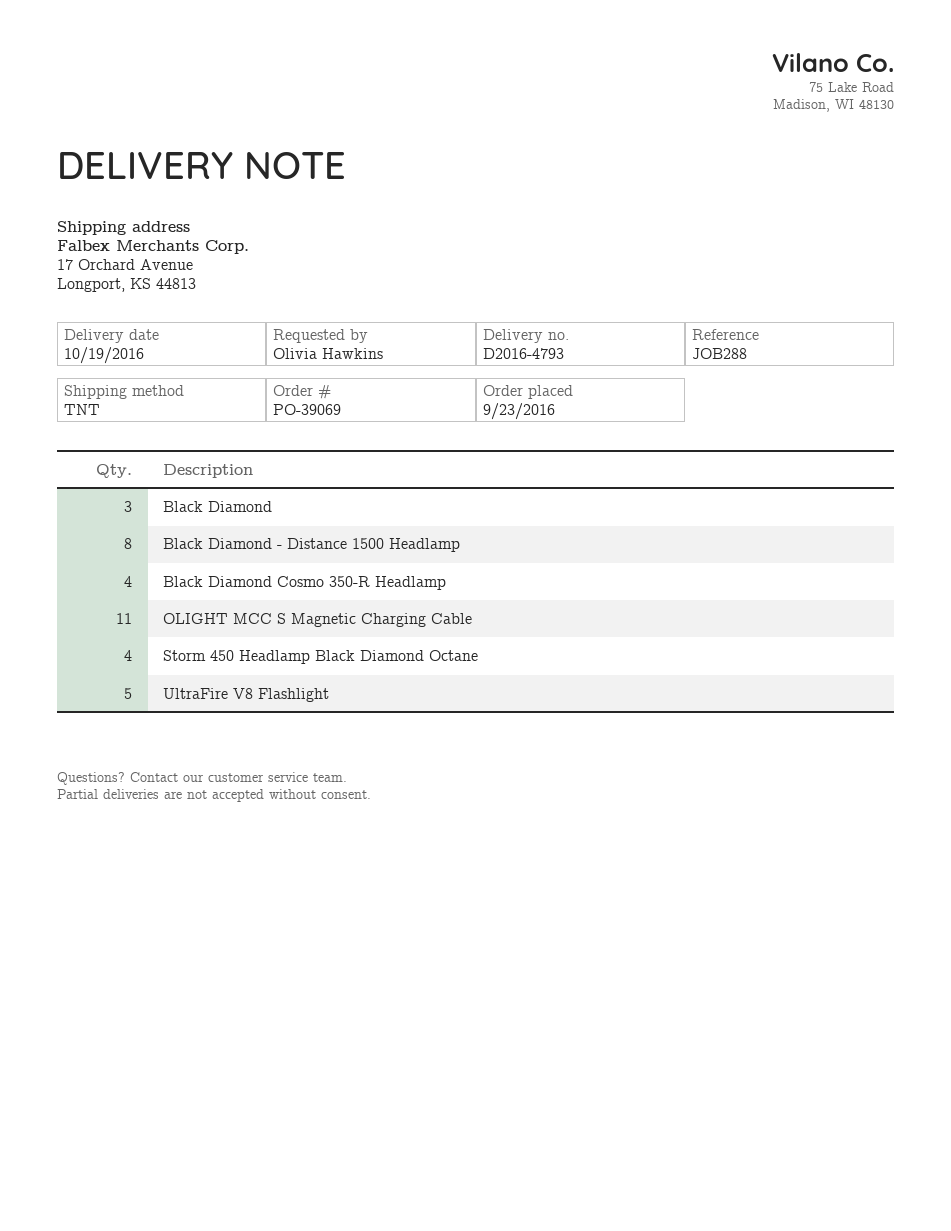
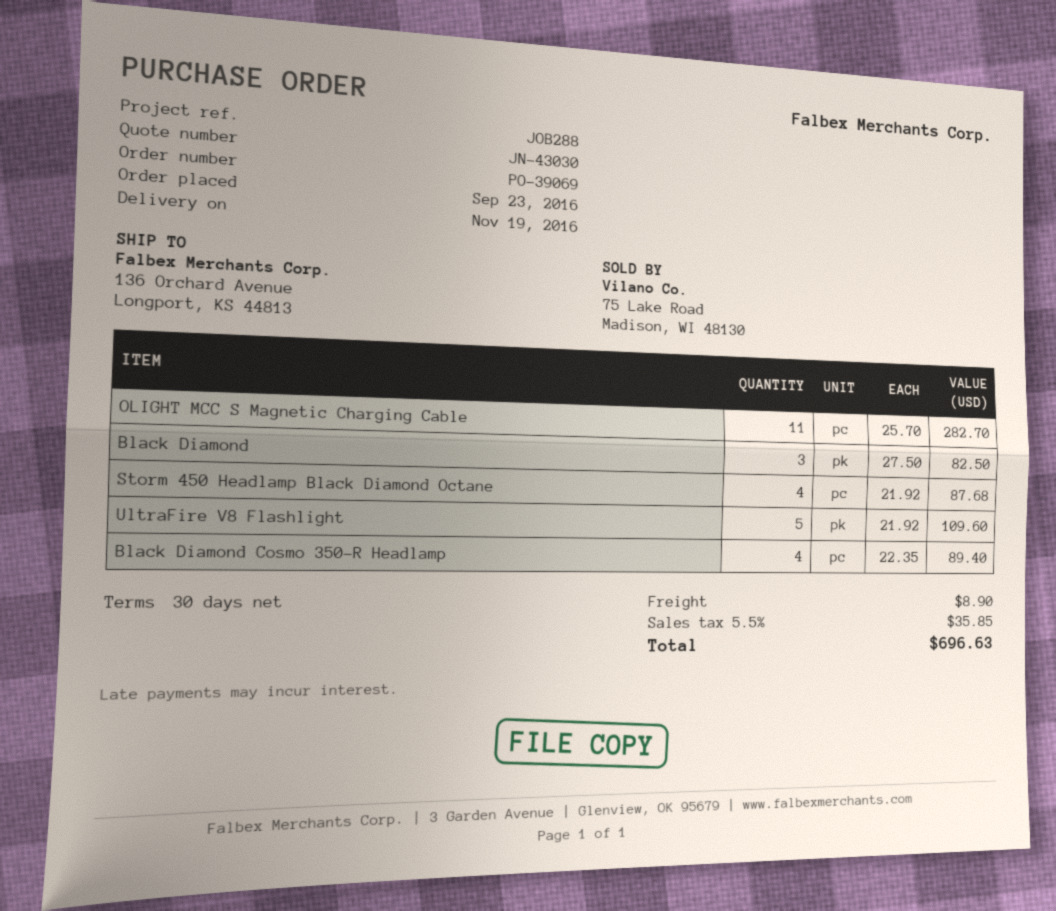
delivery date: 2016-10-19 -> 2016-11-19
ship to: 17 Orchard Avenue, Longport, KS 44813 -> 136 Orchard Avenue, Longport, KS 44813
Black Diamond - Distance 1500 Headlamp: 8 -> none

